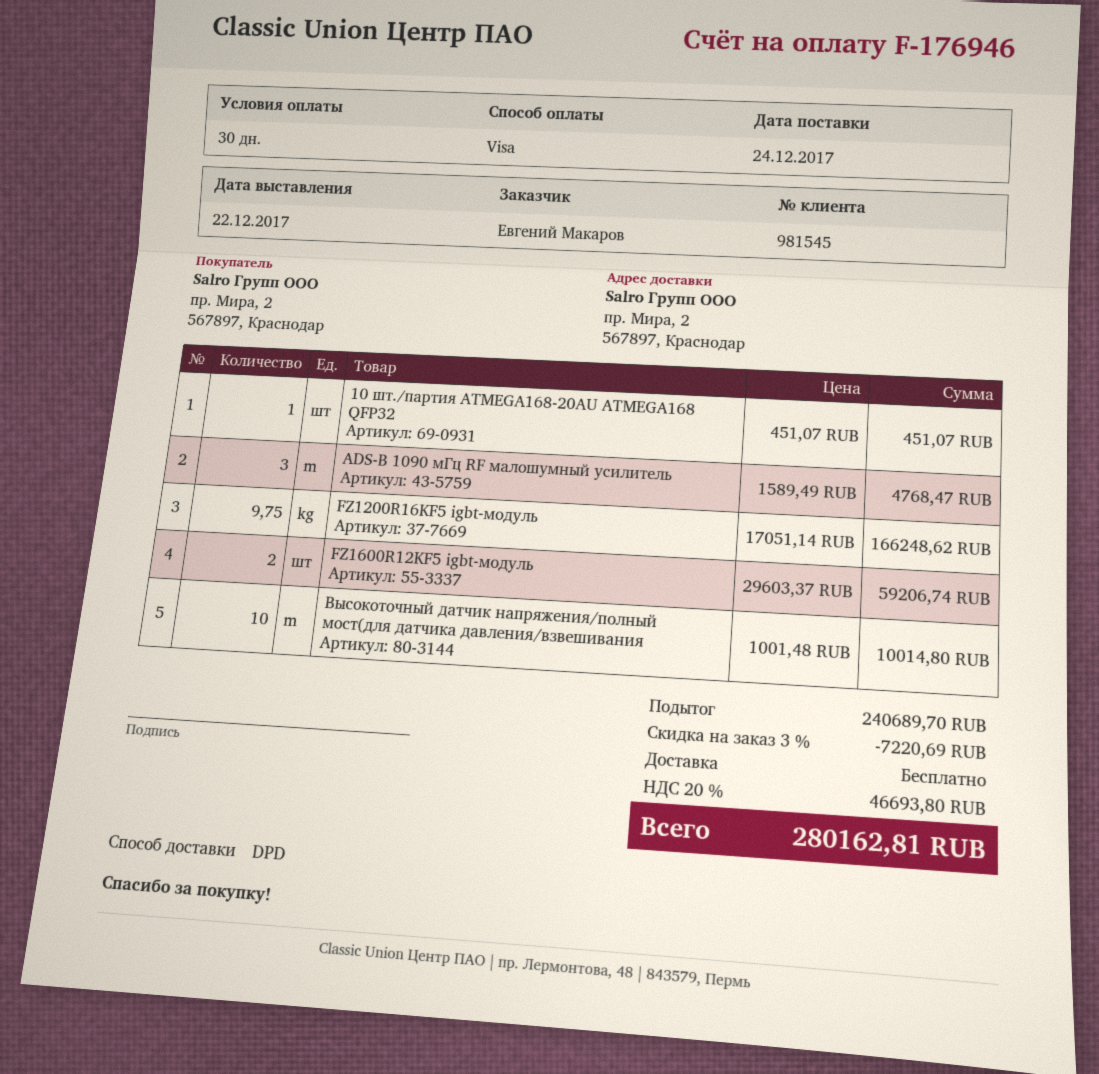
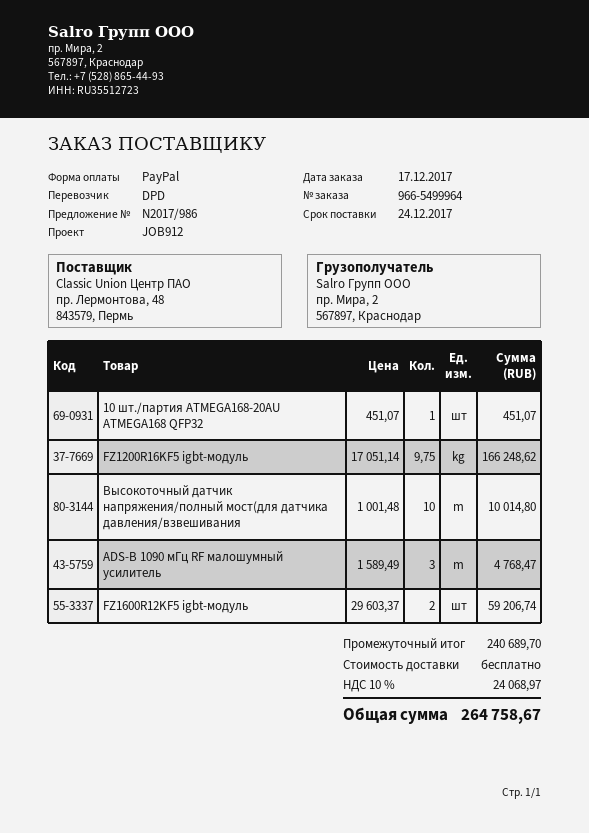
payment method: Visa -> PayPal
discount: 3% = 7220.69 -> none
tax: 20% = 46693.80 -> 10% = 24068.97
total: 280162.81 -> 264758.67

